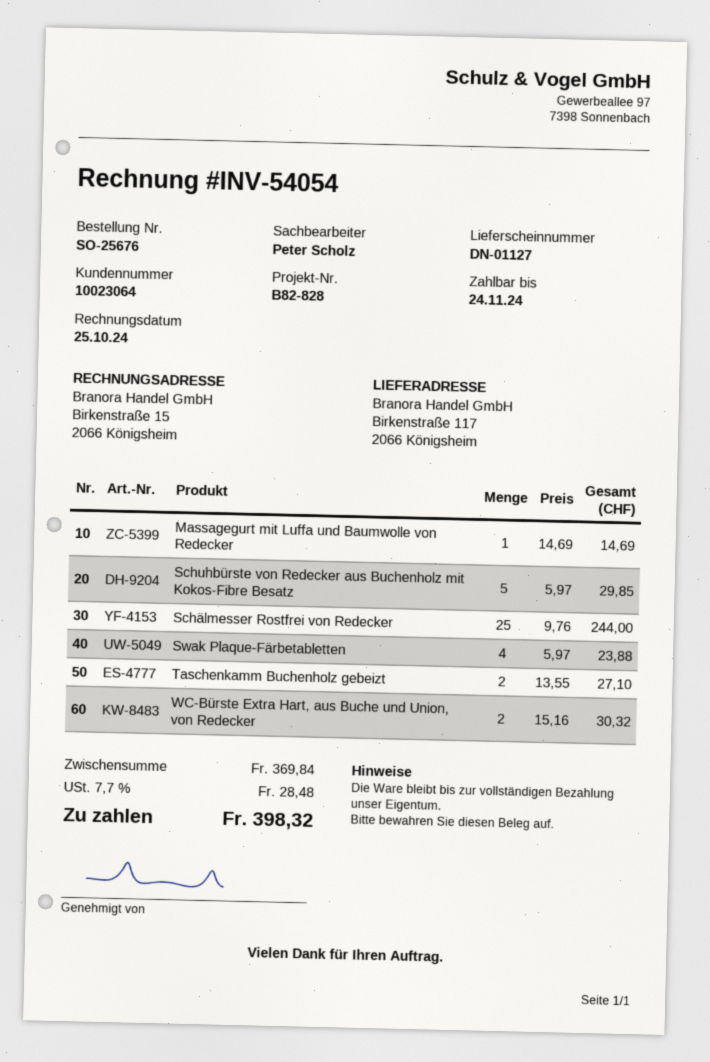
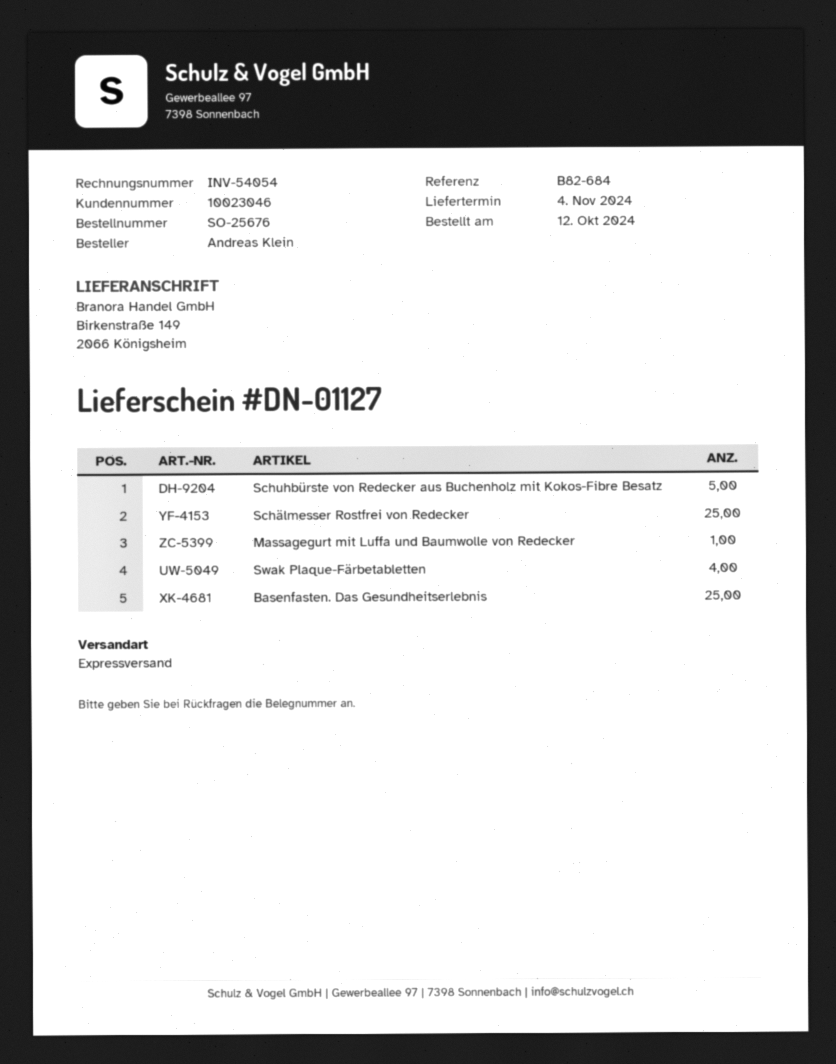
customer number: 10023064 -> 10023046
reference: B82-828 -> B82-684
ship to: Birkenstraße 117, 2066 Königsheim -> Birkenstraße 149, 2066 Königsheim
Taschenkamm Buchenholz gebeizt: 2 -> none
WC-Bürste Extra Hart, aus Buche und Union, von Redecker: 2 -> none
Basenfasten. Das Gesundheitserlebnis: none -> 25

